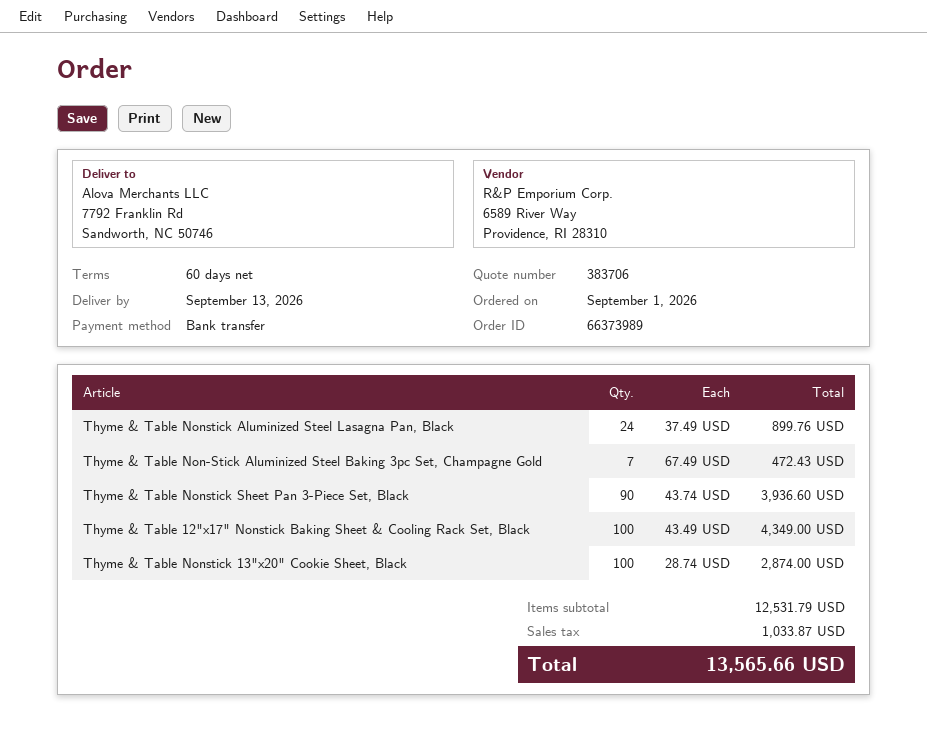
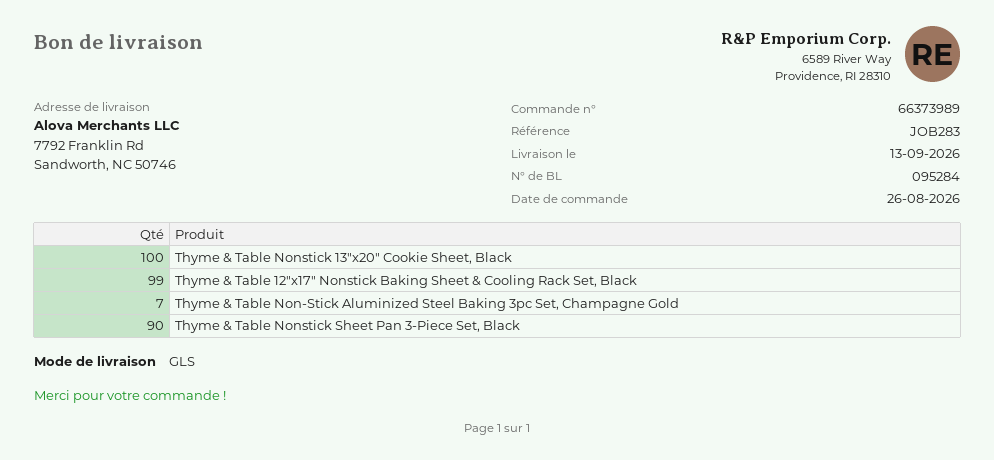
order date: 2026-09-01 -> 2026-08-26
Thyme & Table Nonstick Aluminized Steel Lasagna Pan, Black: 24 -> none
Thyme & Table 12"x17" Nonstick Baking Sheet & Cooling Rack Set, Black: 100 -> 99

